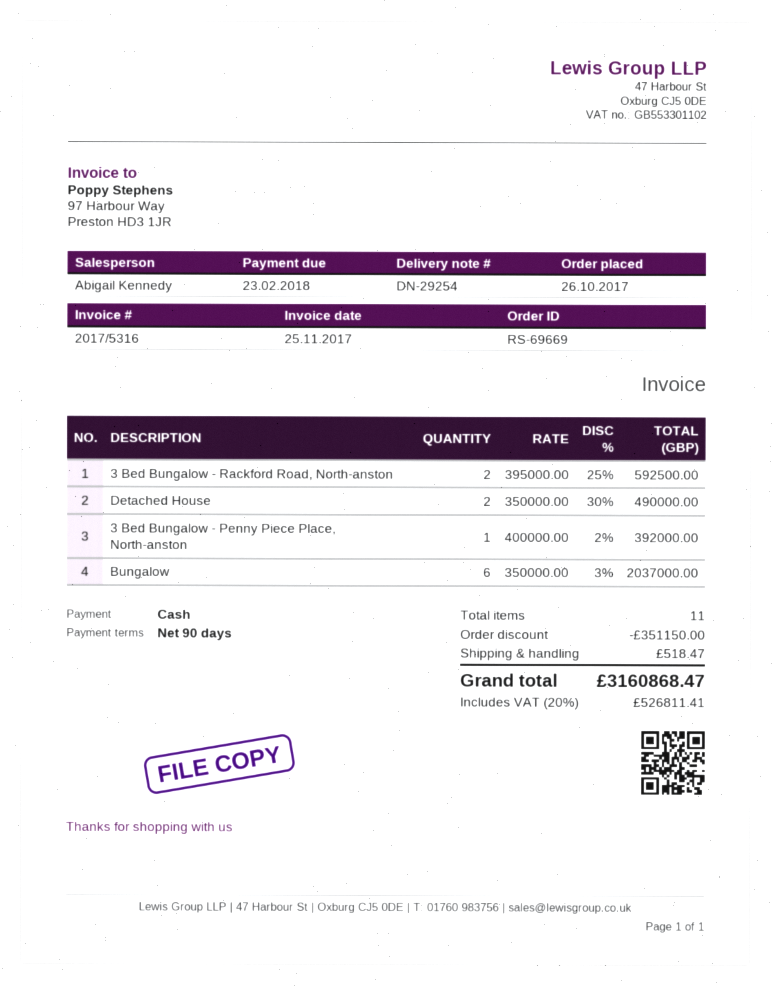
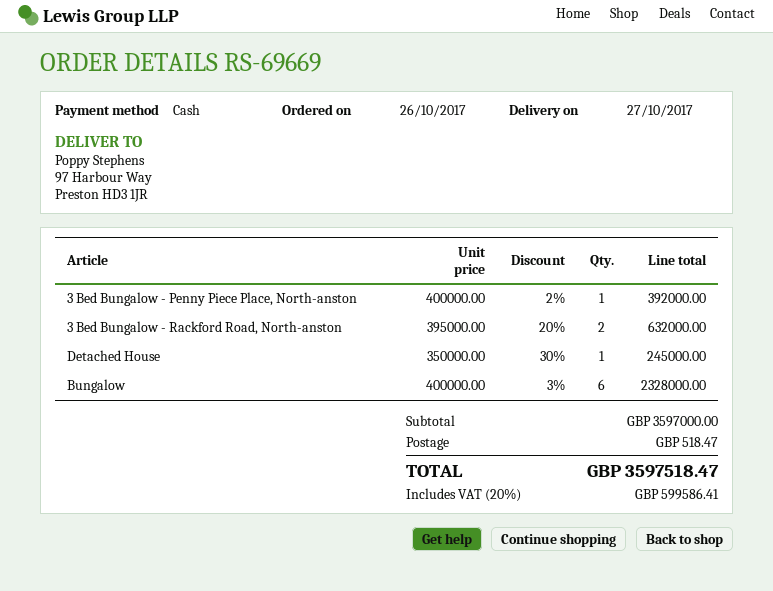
3 Bed Bungalow - Rackford Road, North-anston: 2 x 395000.00 - 25% = 592500.00 -> 2 x 395000.00 - 20% = 632000.00
Detached House: 2 x 350000.00 - 30% = 490000.00 -> 1 x 350000.00 - 30% = 245000.00
Bungalow: 6 x 350000.00 - 3% = 2037000.00 -> 6 x 400000.00 - 3% = 2328000.00
discount: 351150.00 -> none
tax: 20% = 526811.41 -> 20% = 599586.41
total: 3160868.47 -> 3597518.47

